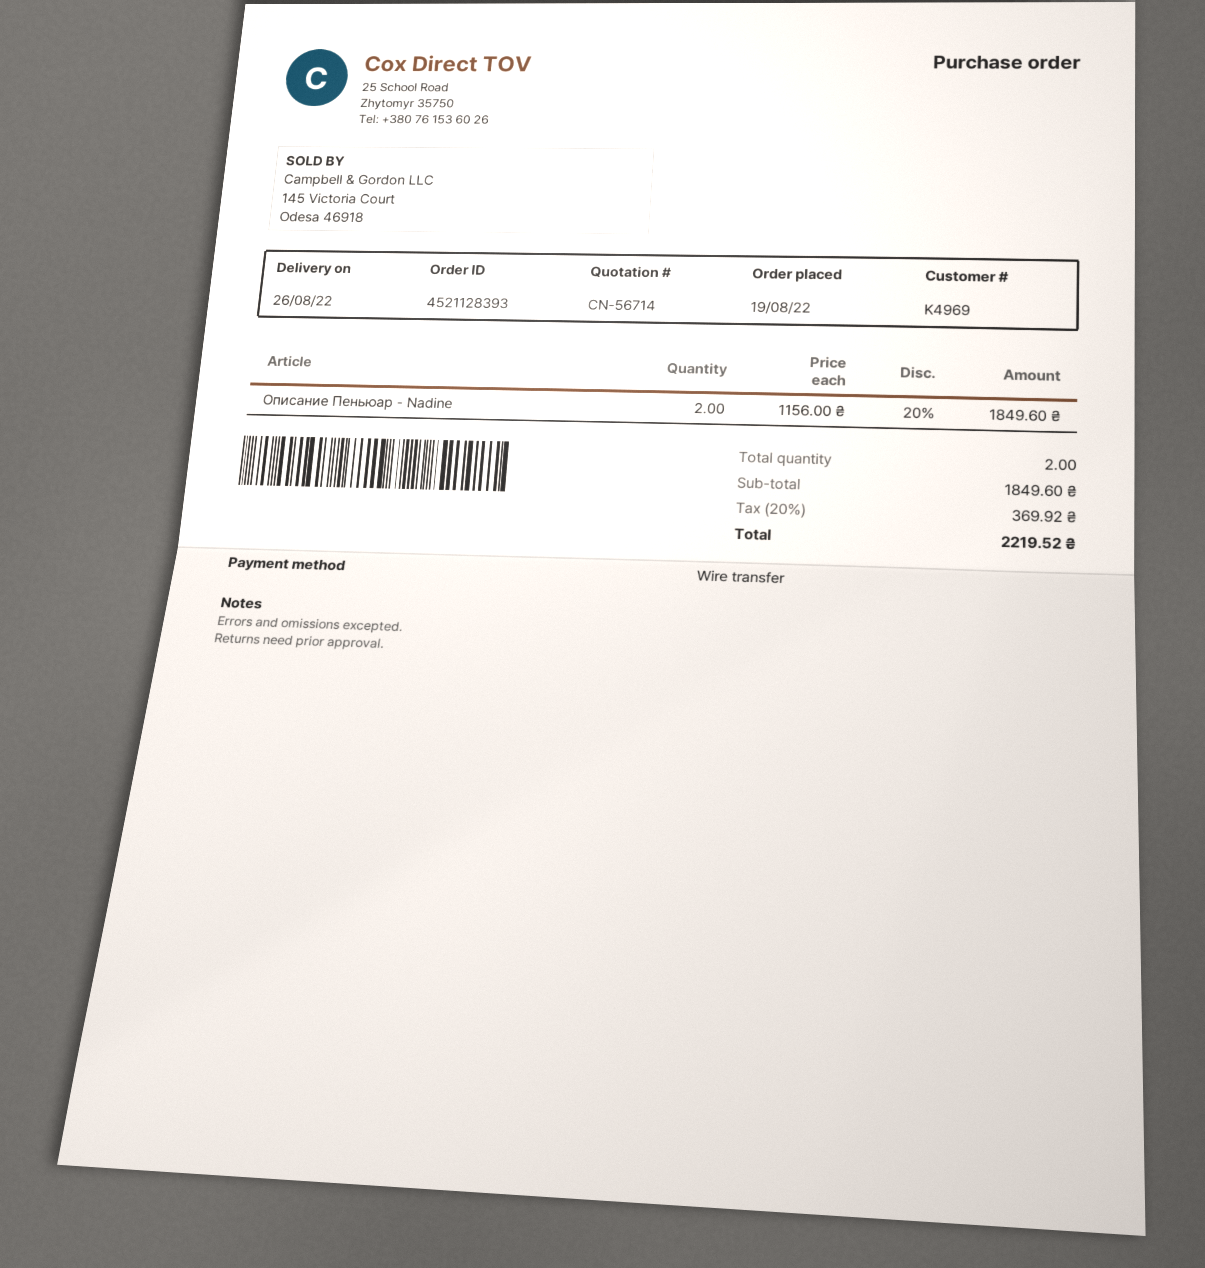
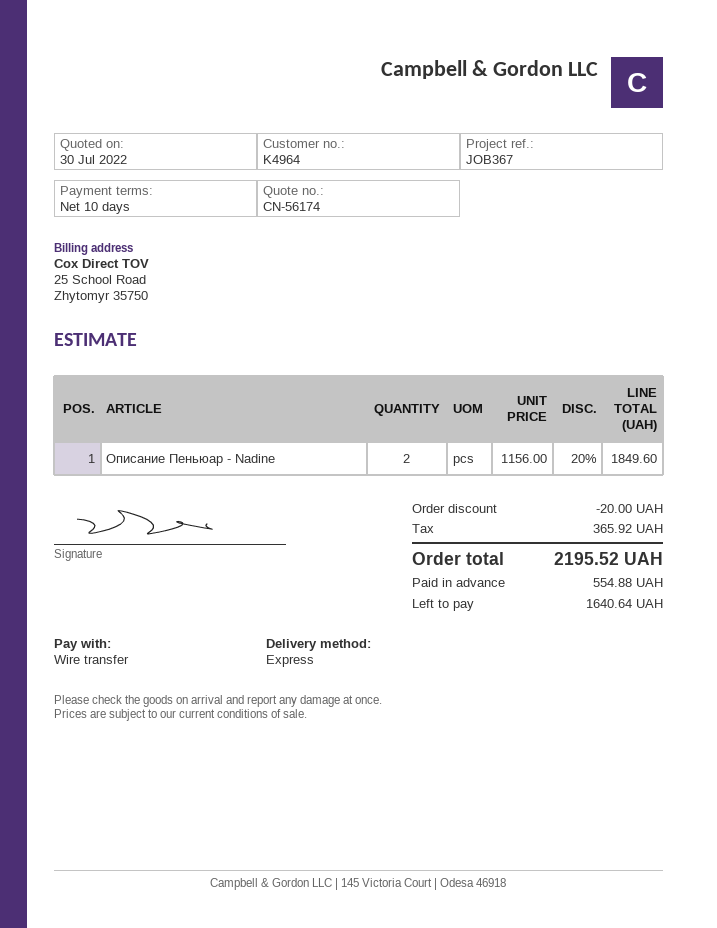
quote number: CN-56714 -> CN-56174
customer number: K4969 -> K4964
discount: none -> 20.00
tax: 369.92 -> 365.92
total: 2219.52 -> 2195.52

